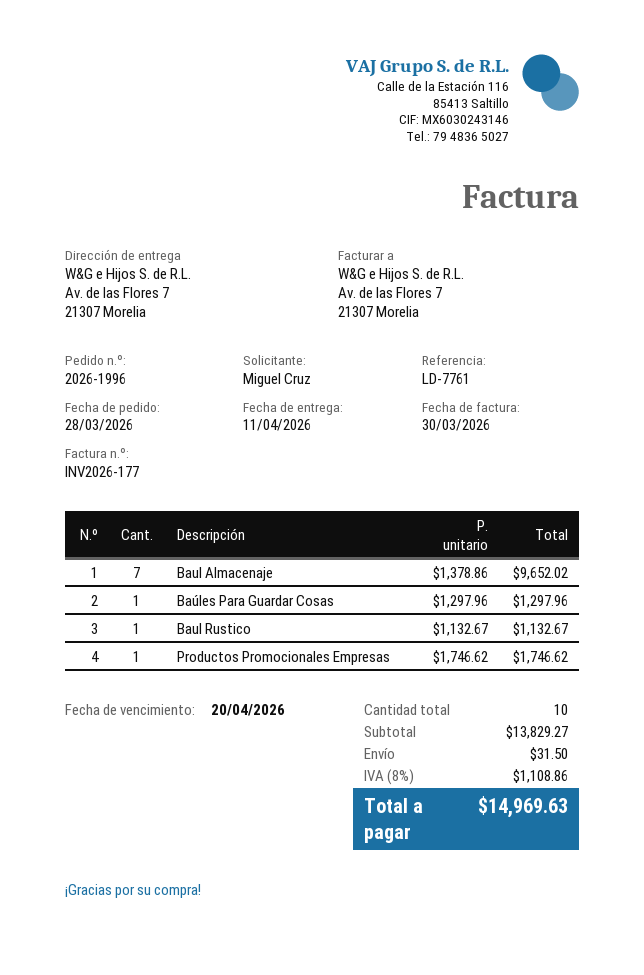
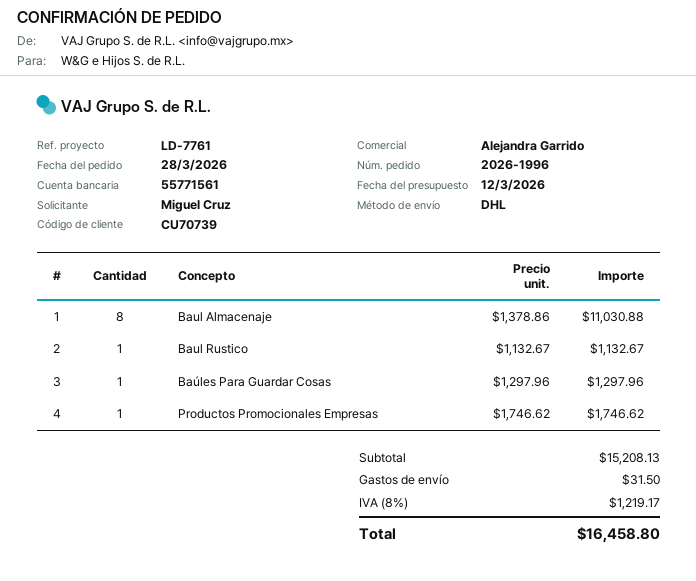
Baul Almacenaje: 7 x 1378.86 = 9652.02 -> 8 x 1378.86 = 11030.88
subtotal: 13829.27 -> 15208.13
tax: 8% = 1108.86 -> 8% = 1219.17
total: 14969.63 -> 16458.80

